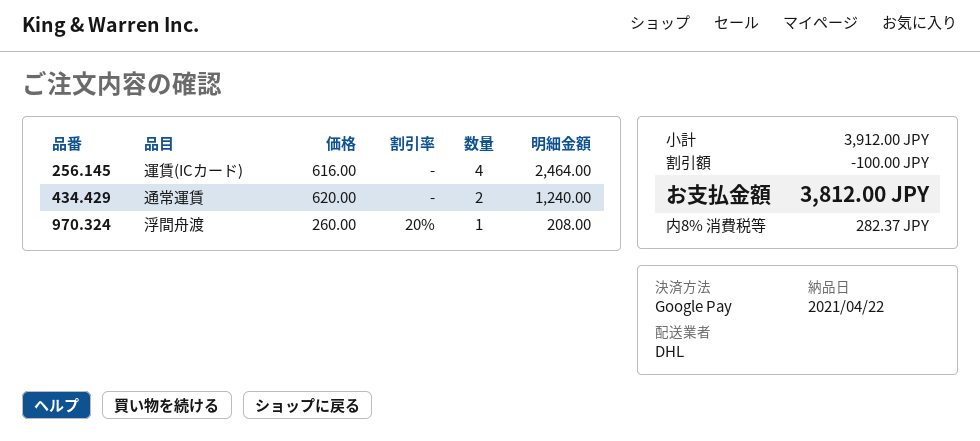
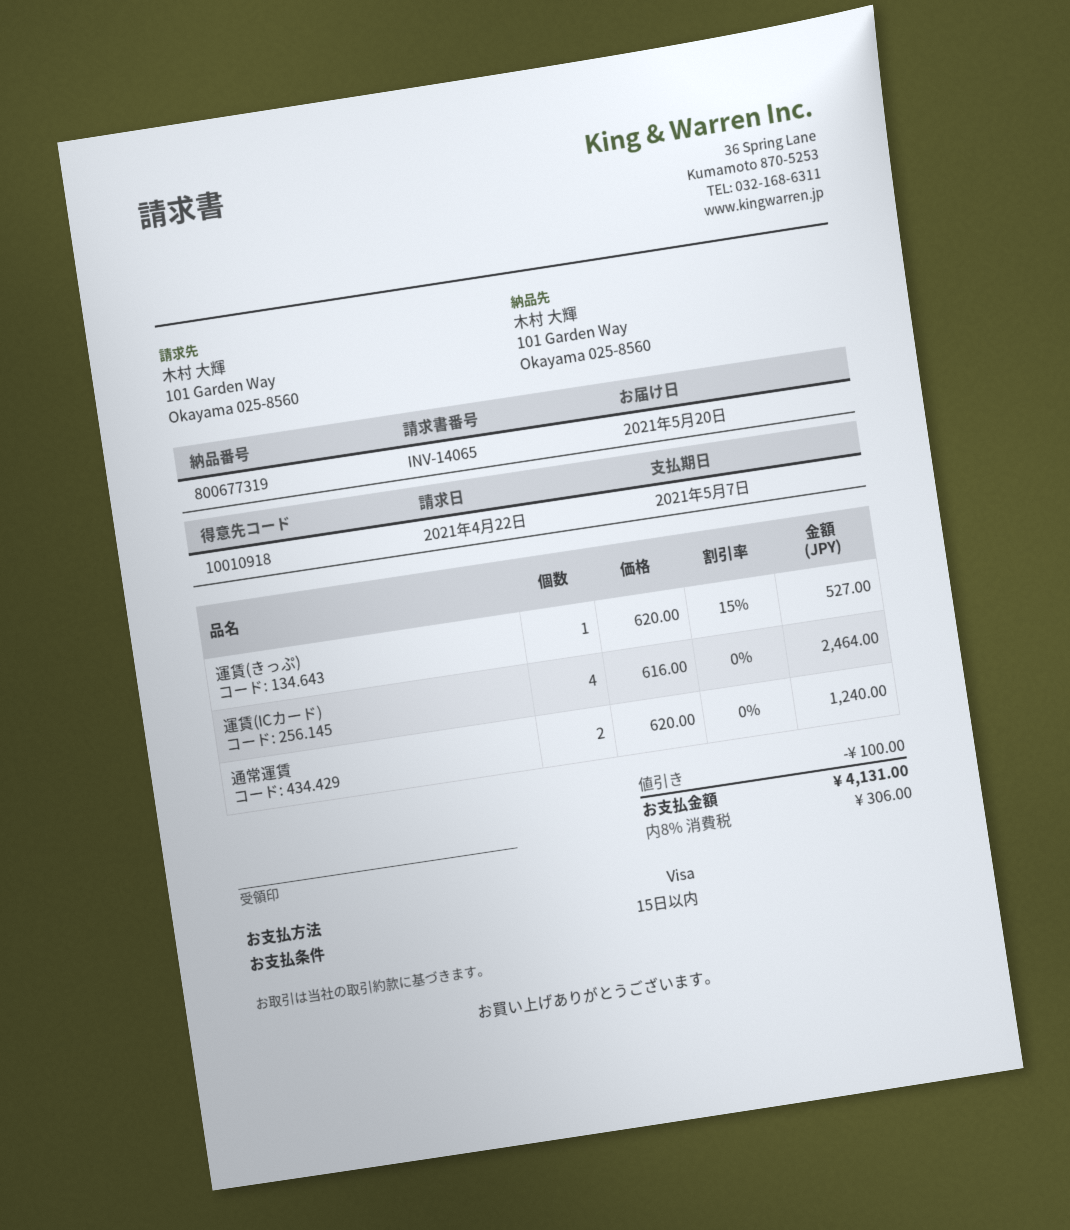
delivery date: 2021-04-22 -> 2021-05-20
payment method: Google Pay -> Visa
浮間舟渡: 1 x 260.00 - 20% = 208.00 -> none
運賃(きっぷ): none -> 1 x 620.00 - 15% = 527.00
tax: 8% = 282.37 -> 8% = 306.00
total: 3812.00 -> 4131.00

